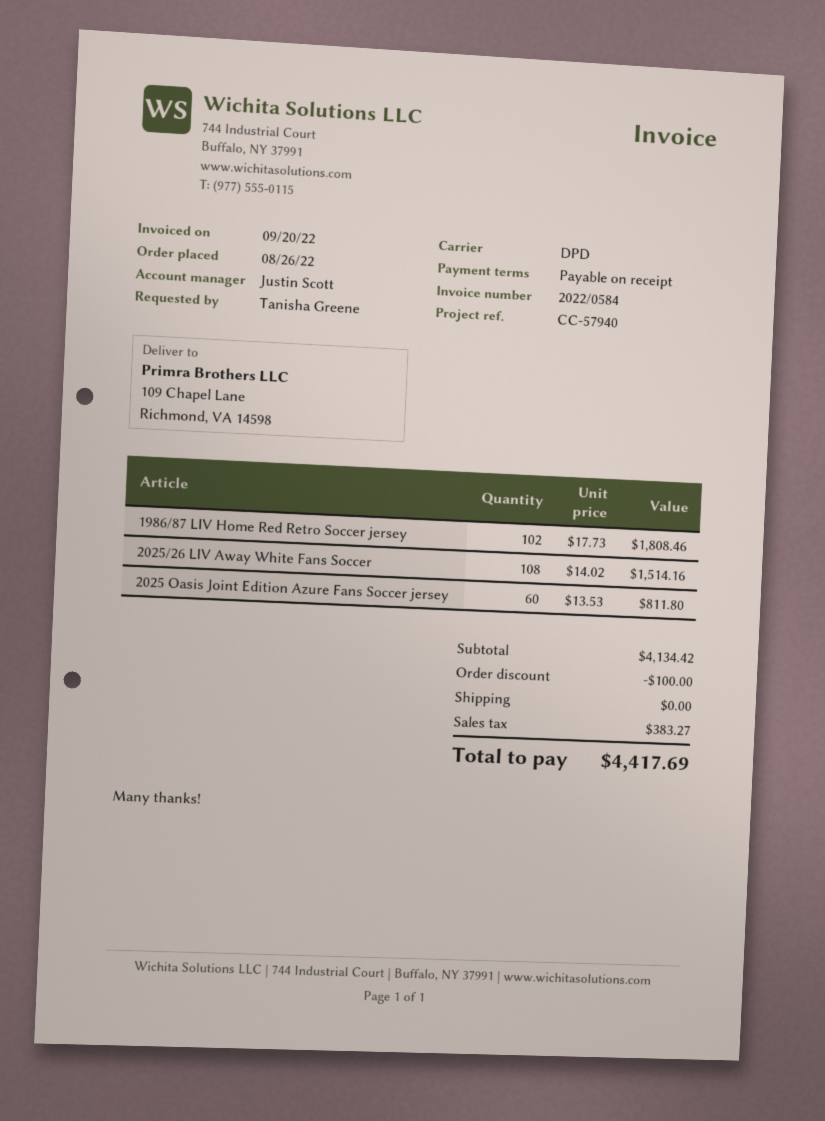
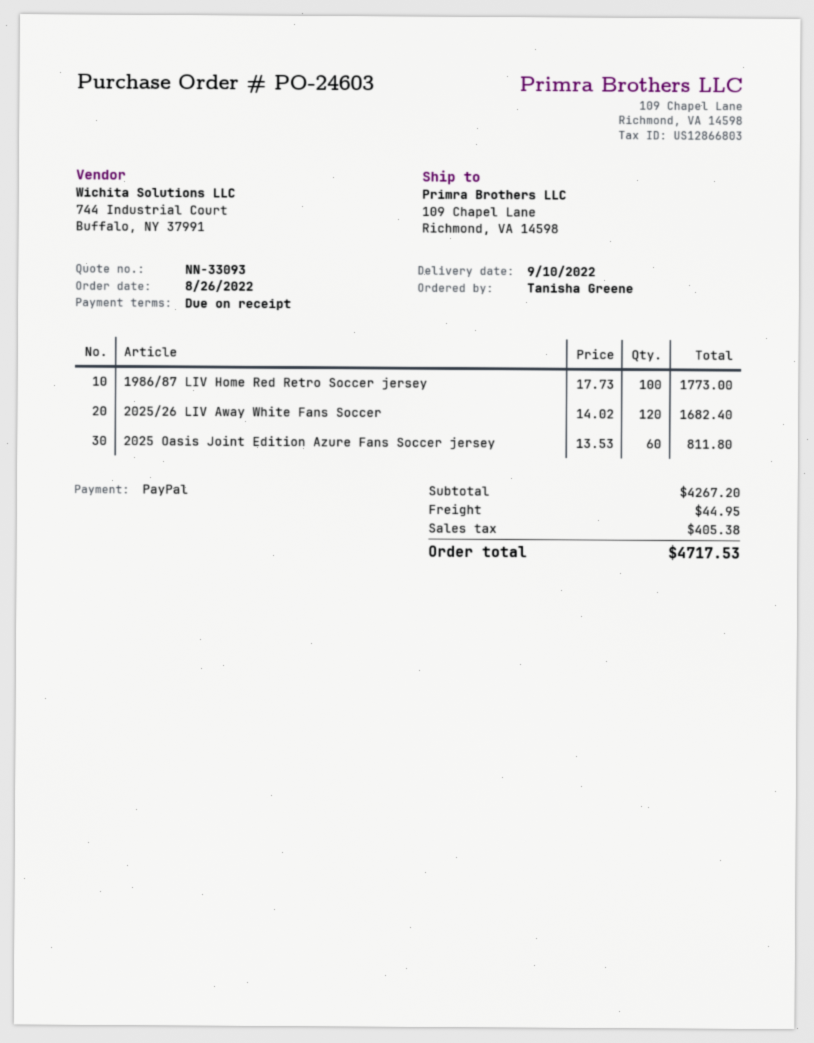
1986/87 LIV Home Red Retro Soccer jersey: 102 x 17.73 = 1808.46 -> 100 x 17.73 = 1773.00
2025/26 LIV Away White Fans Soccer: 108 x 14.02 = 1514.16 -> 120 x 14.02 = 1682.40
subtotal: 4134.42 -> 4267.20
discount: 100.00 -> none
shipping: 0.00 -> 44.95
tax: 383.27 -> 405.38
total: 4417.69 -> 4717.53

